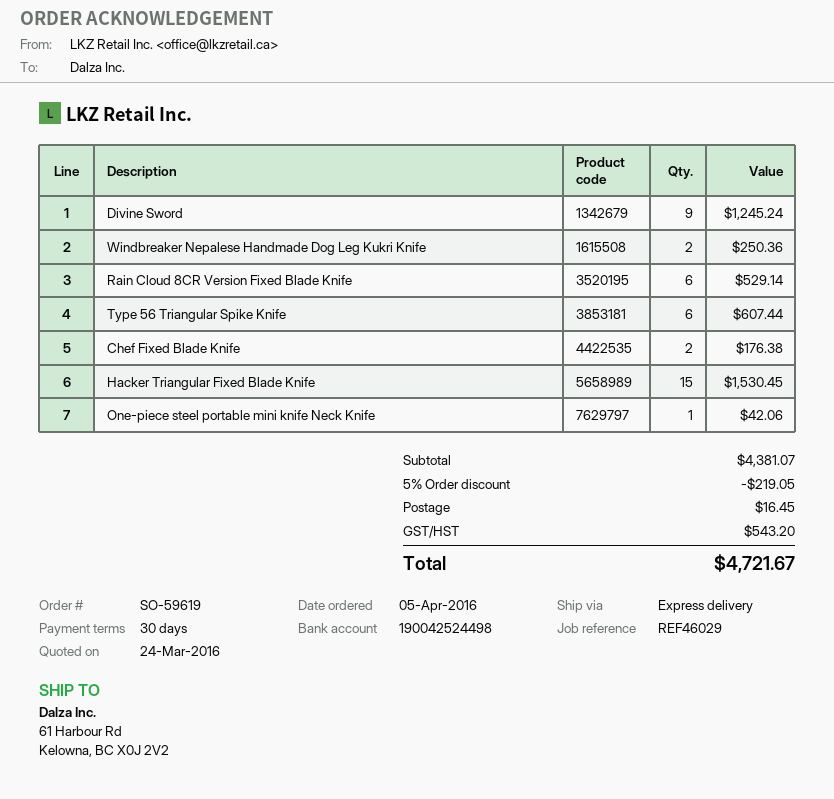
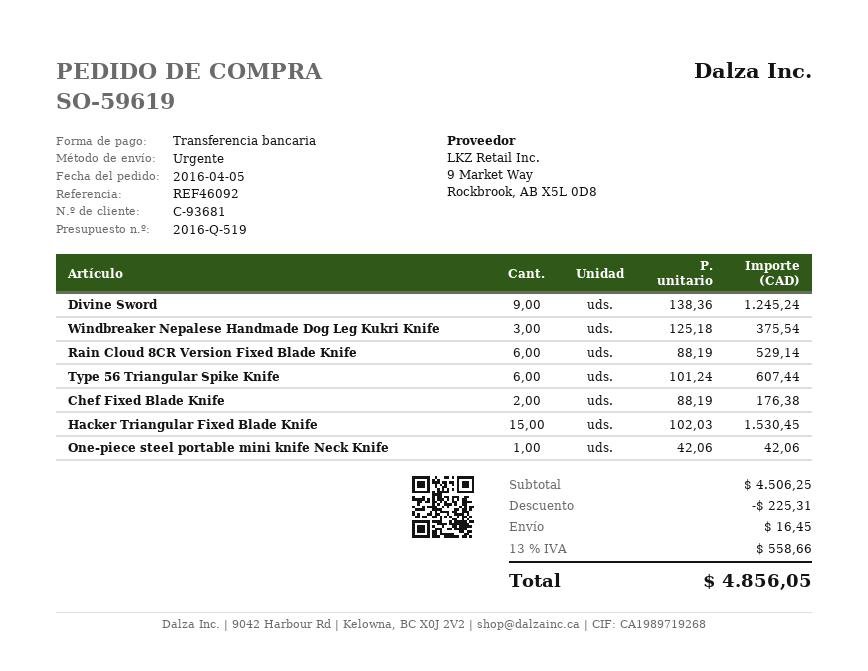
reference: REF46029 -> REF46092
Windbreaker Nepalese Handmade Dog Leg Kukri Knife: 2 for 250.36 -> 3 for 375.54
subtotal: 4381.07 -> 4506.25
discount: 219.05 -> 225.31
tax: 543.20 -> 558.66
total: 4721.67 -> 4856.05

